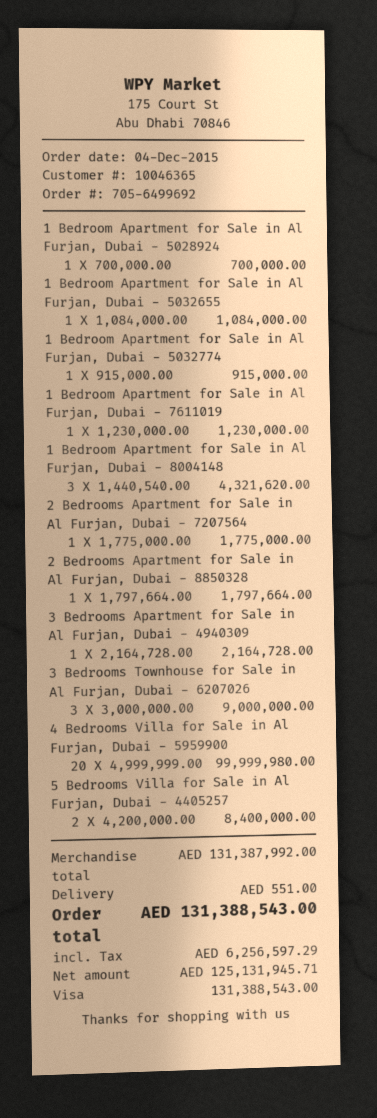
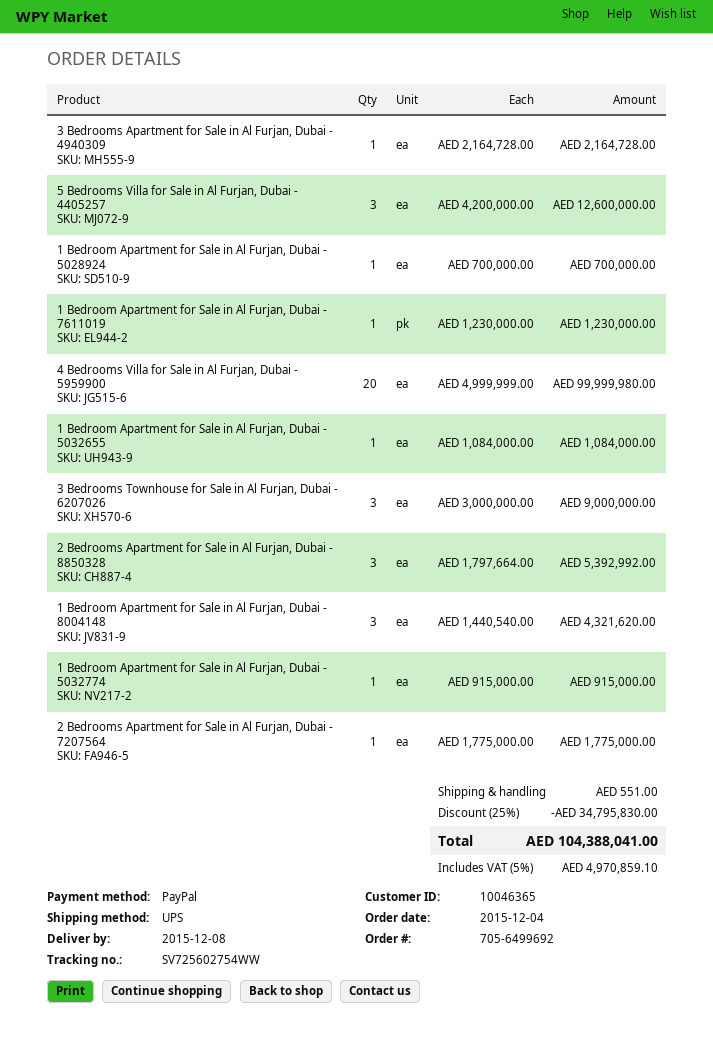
payment method: Visa -> PayPal
2 Bedrooms Apartment for Sale in Al Furjan, Dubai - 8850328: 1 x 1797664.00 = 1797664.00 -> 3 x 1797664.00 = 5392992.00
5 Bedrooms Villa for Sale in Al Furjan, Dubai - 4405257: 2 x 4200000.00 = 8400000.00 -> 3 x 4200000.00 = 12600000.00
discount: none -> 25% = 34795830.00
tax: 6256597.29 -> 4970859.10
total: 131388543.00 -> 104388041.00

